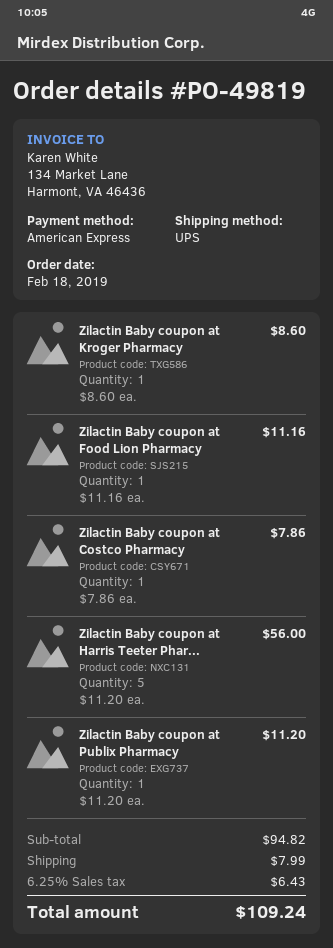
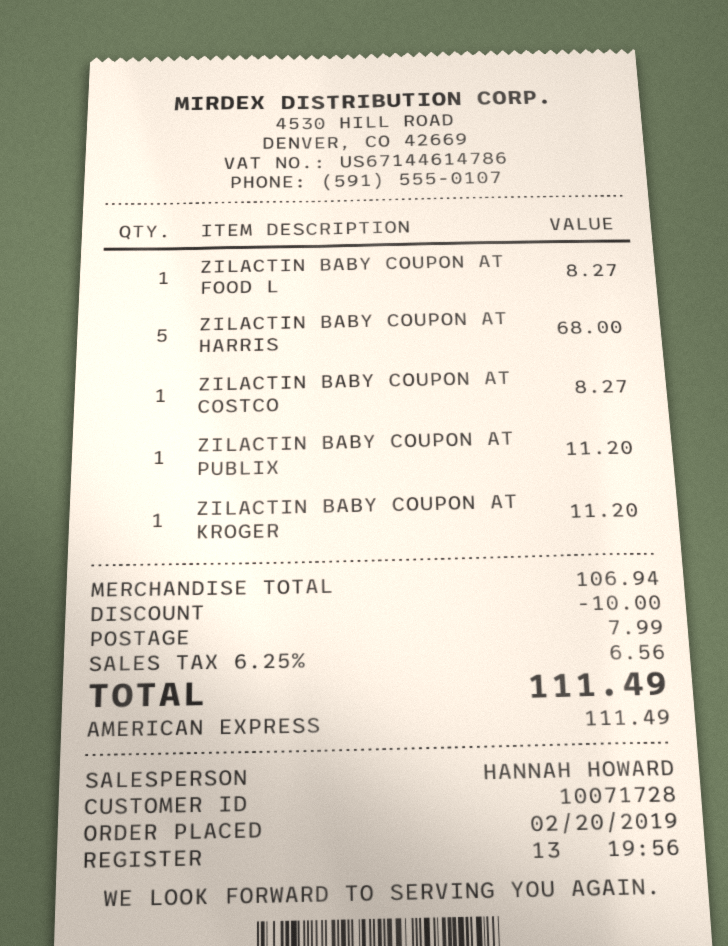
order date: 2019-02-18 -> 2019-02-20
Zilactin Baby coupon at Kroger Pharmacy: 1 for 8.60 -> 1 for 11.20
Zilactin Baby coupon at Food Lion Pharmacy: 1 for 11.16 -> 1 for 8.27
Zilactin Baby coupon at Costco Pharmacy: 1 for 7.86 -> 1 for 8.27
Zilactin Baby coupon at Harris Teeter Phar...: 5 for 56.00 -> 5 for 68.00
subtotal: 94.82 -> 106.94
discount: none -> 10.00
tax: 6.25% = 6.43 -> 6.25% = 6.56
total: 109.24 -> 111.49

